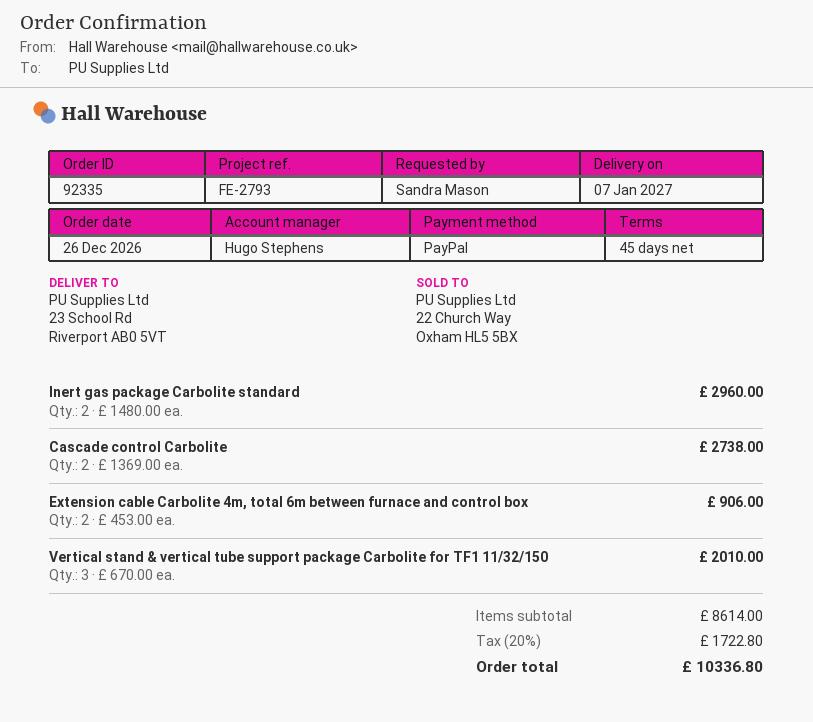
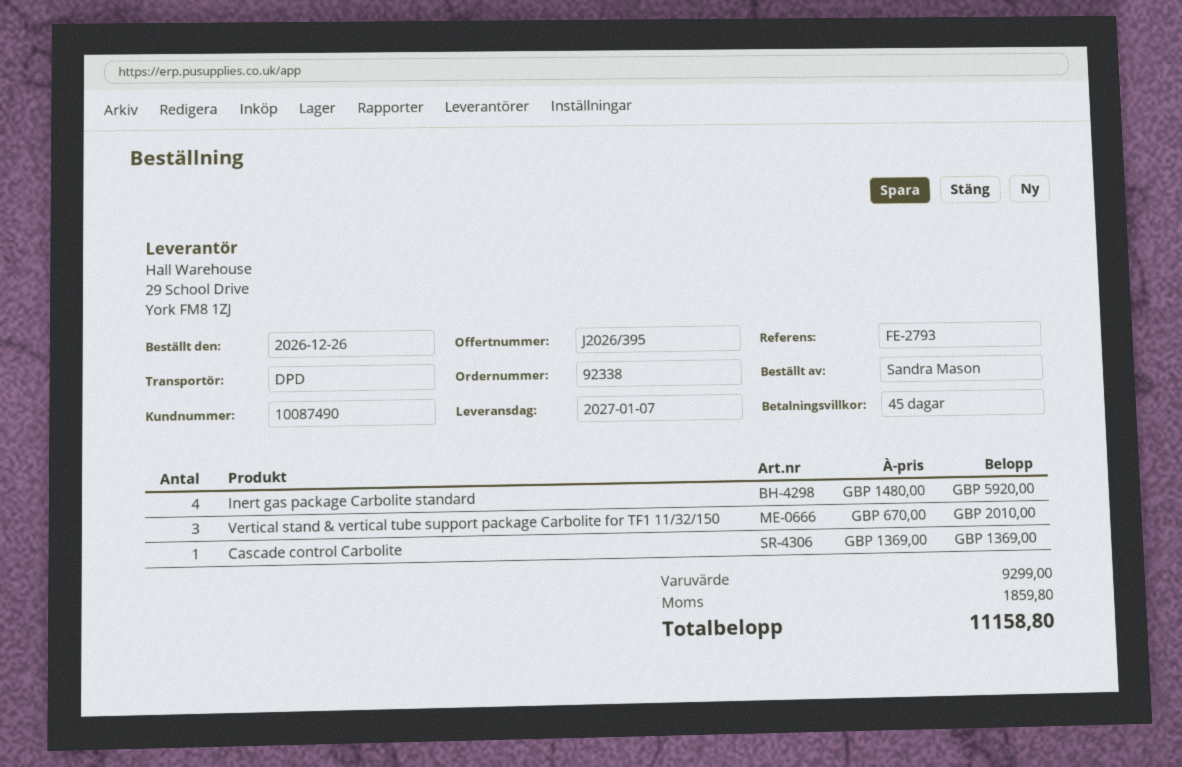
order number: 92335 -> 92338
Inert gas package Carbolite standard: 2 x 1480.00 = 2960.00 -> 4 x 1480.00 = 5920.00
Cascade control Carbolite: 2 x 1369.00 = 2738.00 -> 1 x 1369.00 = 1369.00
Extension cable Carbolite 4m, total 6m between furnace and control box: 2 x 453.00 = 906.00 -> none
subtotal: 8614.00 -> 9299.00
tax: 1722.80 -> 1859.80
total: 10336.80 -> 11158.80

